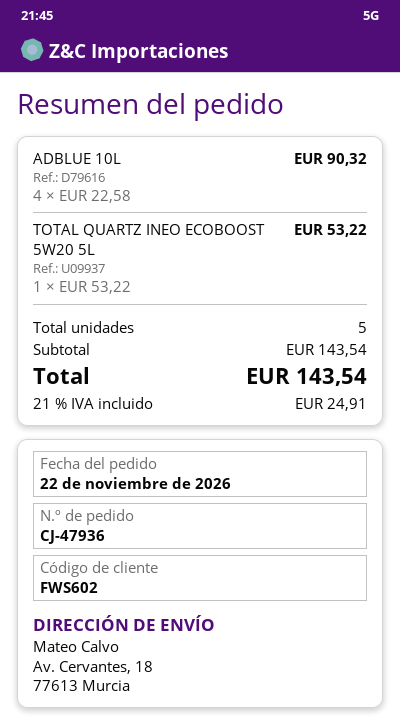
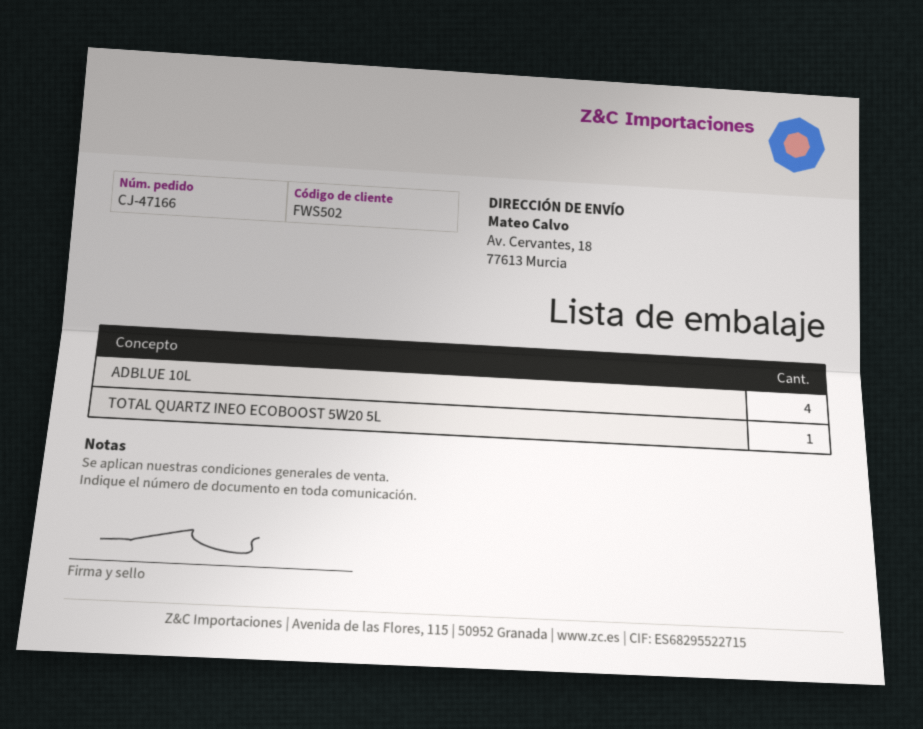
order number: CJ-47936 -> CJ-47166
customer number: FWS602 -> FWS502

